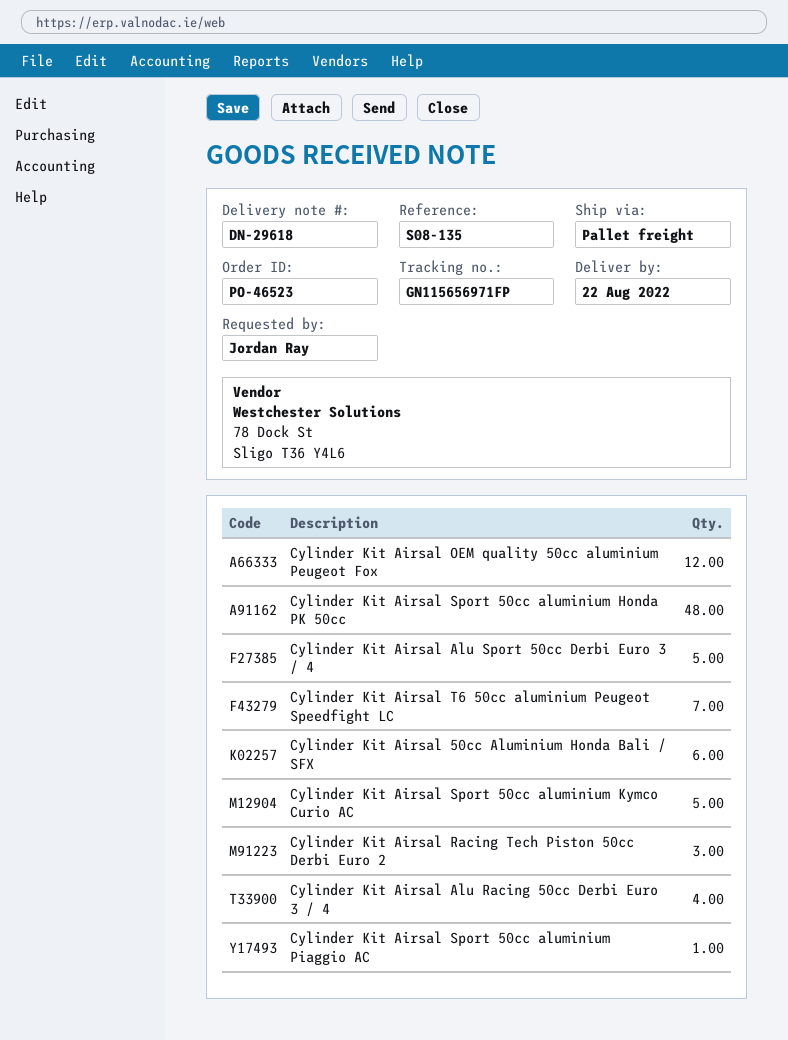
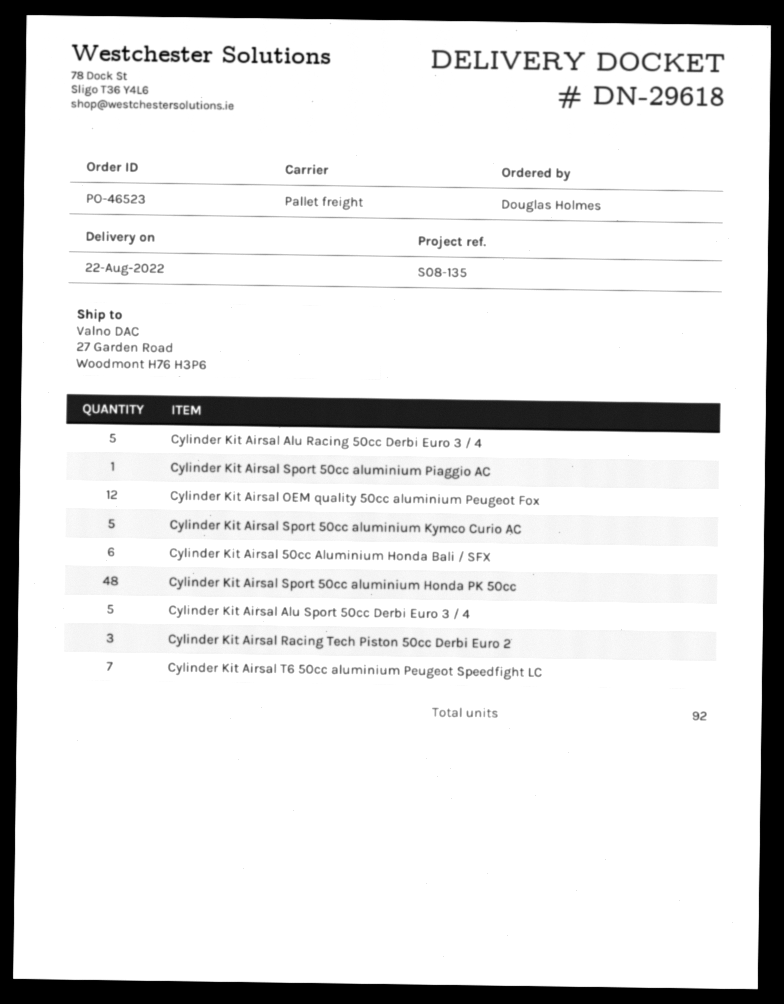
ordered by: Jordan Ray -> Douglas Holmes
Cylinder Kit Airsal Alu Racing 50cc Derbi Euro 3 / 4: 4 -> 5

